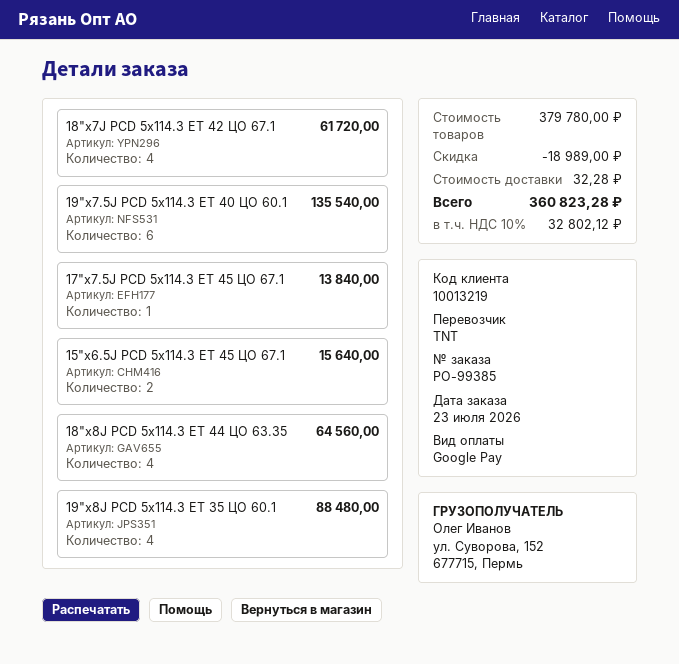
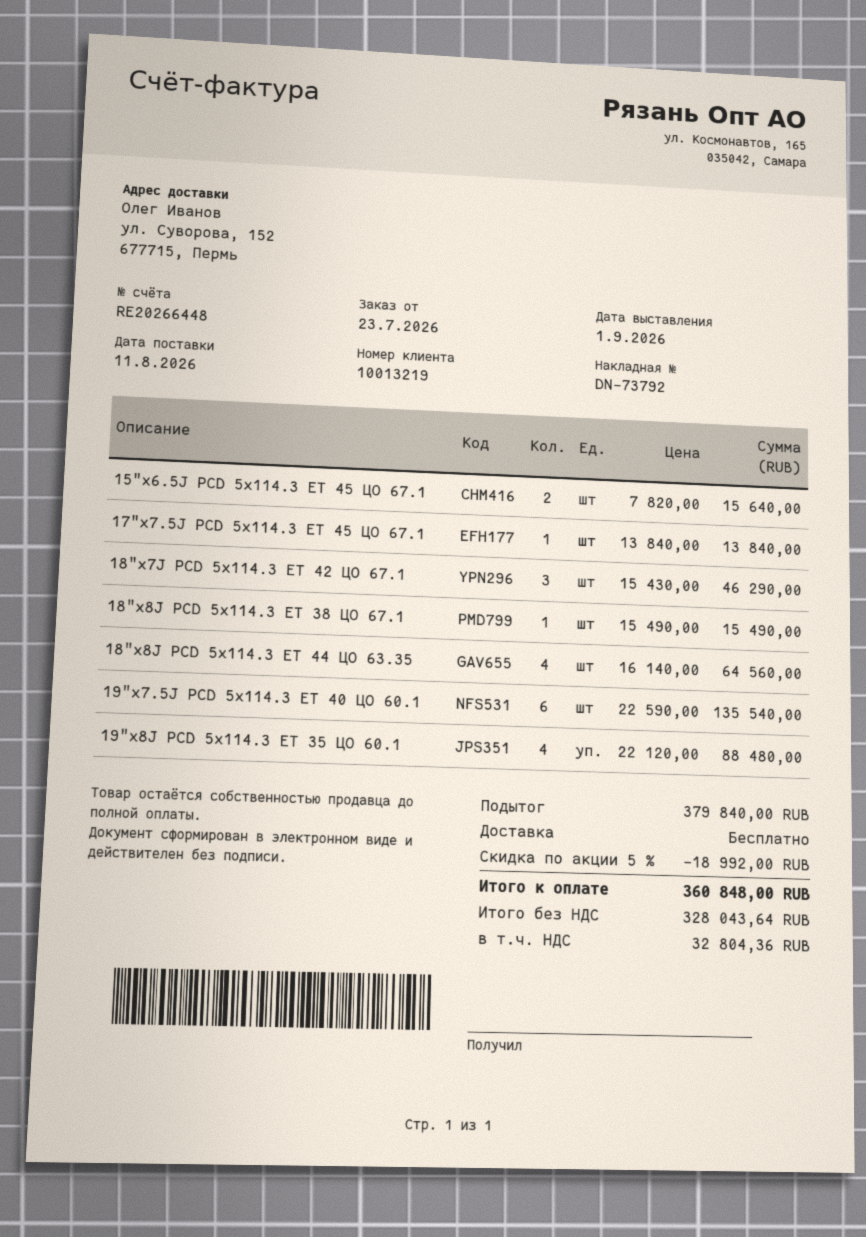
18"x7J PCD 5x114.3 ЕТ 42 ЦО 67.1: 4 for 61720.00 -> 3 for 46290.00
18"x8J PCD 5x114.3 ЕТ 38 ЦО 67.1: none -> 1 for 15490.00
subtotal: 379780.00 -> 379840.00
discount: 18989.00 -> 18992.00
shipping: 32.28 -> 0.00
tax: 32802.12 -> 32804.36
total: 360823.28 -> 360848.00

